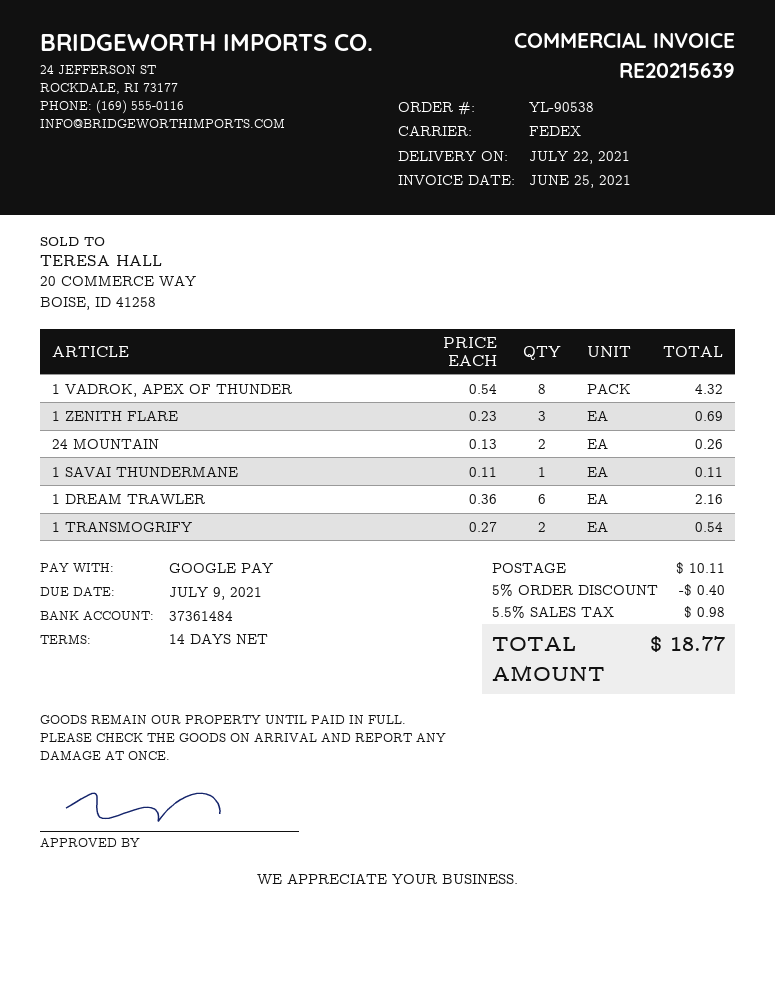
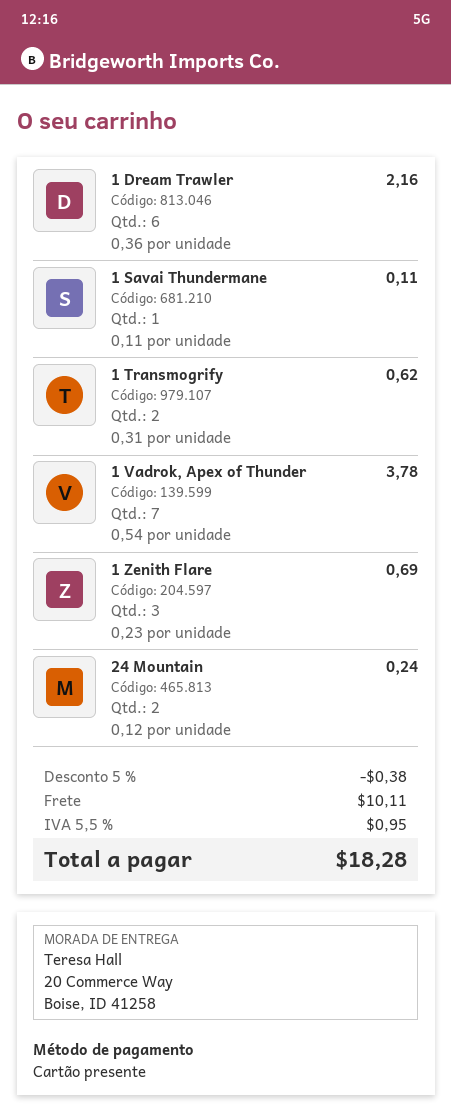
payment method: Google Pay -> gift card
1 VADROK, APEX OF THUNDER: 8 x 0.54 = 4.32 -> 7 x 0.54 = 3.78
24 MOUNTAIN: 2 x 0.13 = 0.26 -> 2 x 0.12 = 0.24
1 TRANSMOGRIFY: 2 x 0.27 = 0.54 -> 2 x 0.31 = 0.62
discount: 5% = 0.40 -> 5% = 0.38
tax: 5.5% = 0.98 -> 5.5% = 0.95
total: 18.77 -> 18.28

